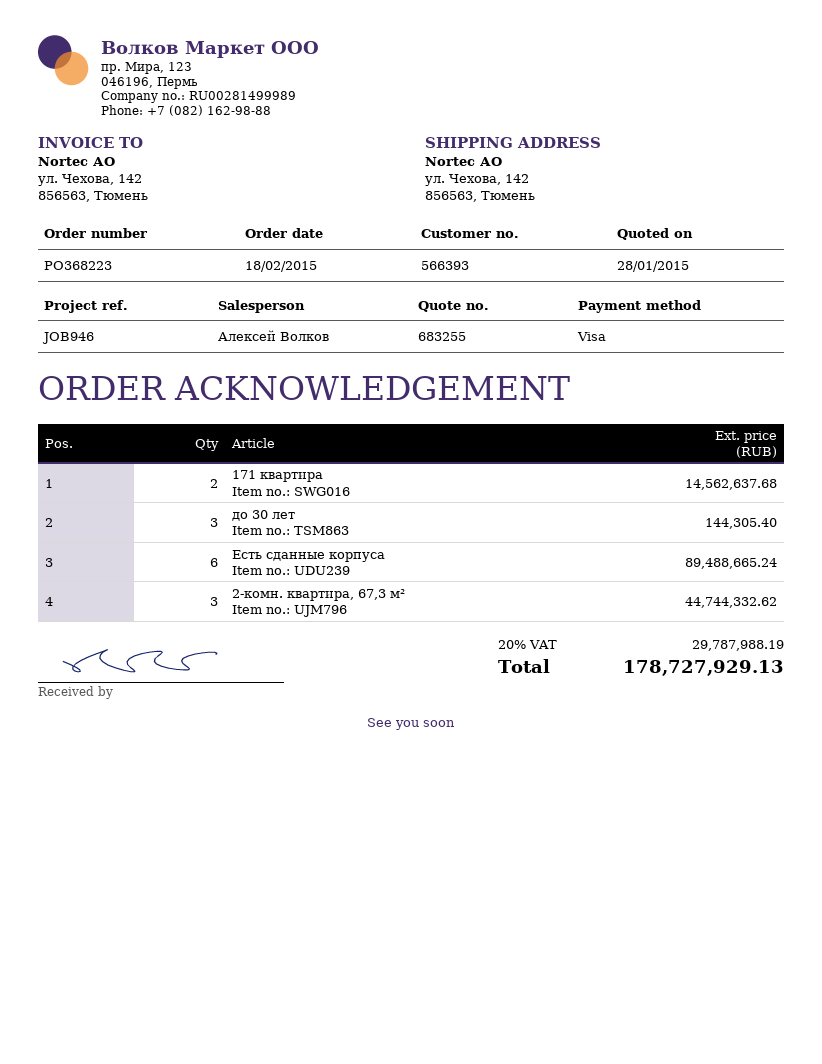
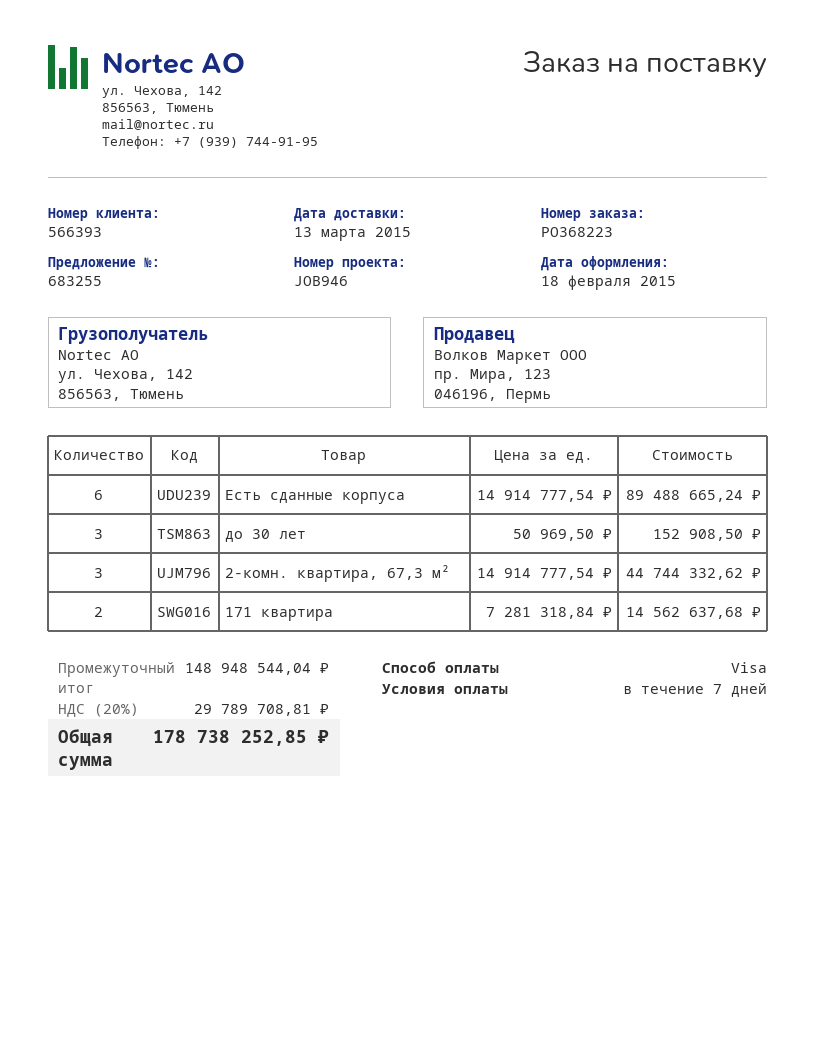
до 30 лет: 3 for 144305.40 -> 3 for 152908.50
tax: 20% = 29787988.19 -> 20% = 29789708.81
total: 178727929.13 -> 178738252.85

